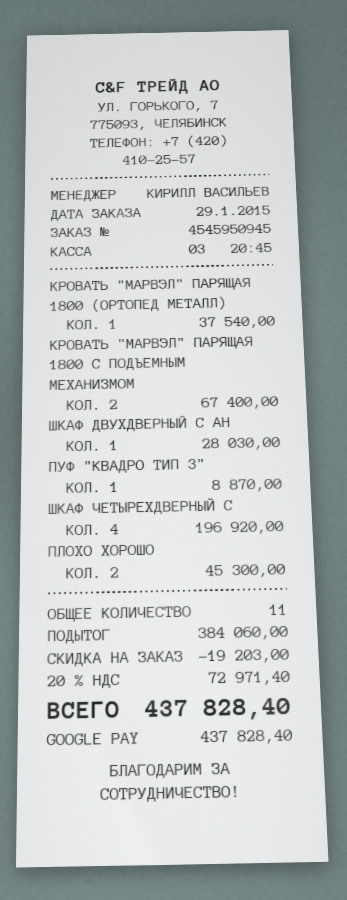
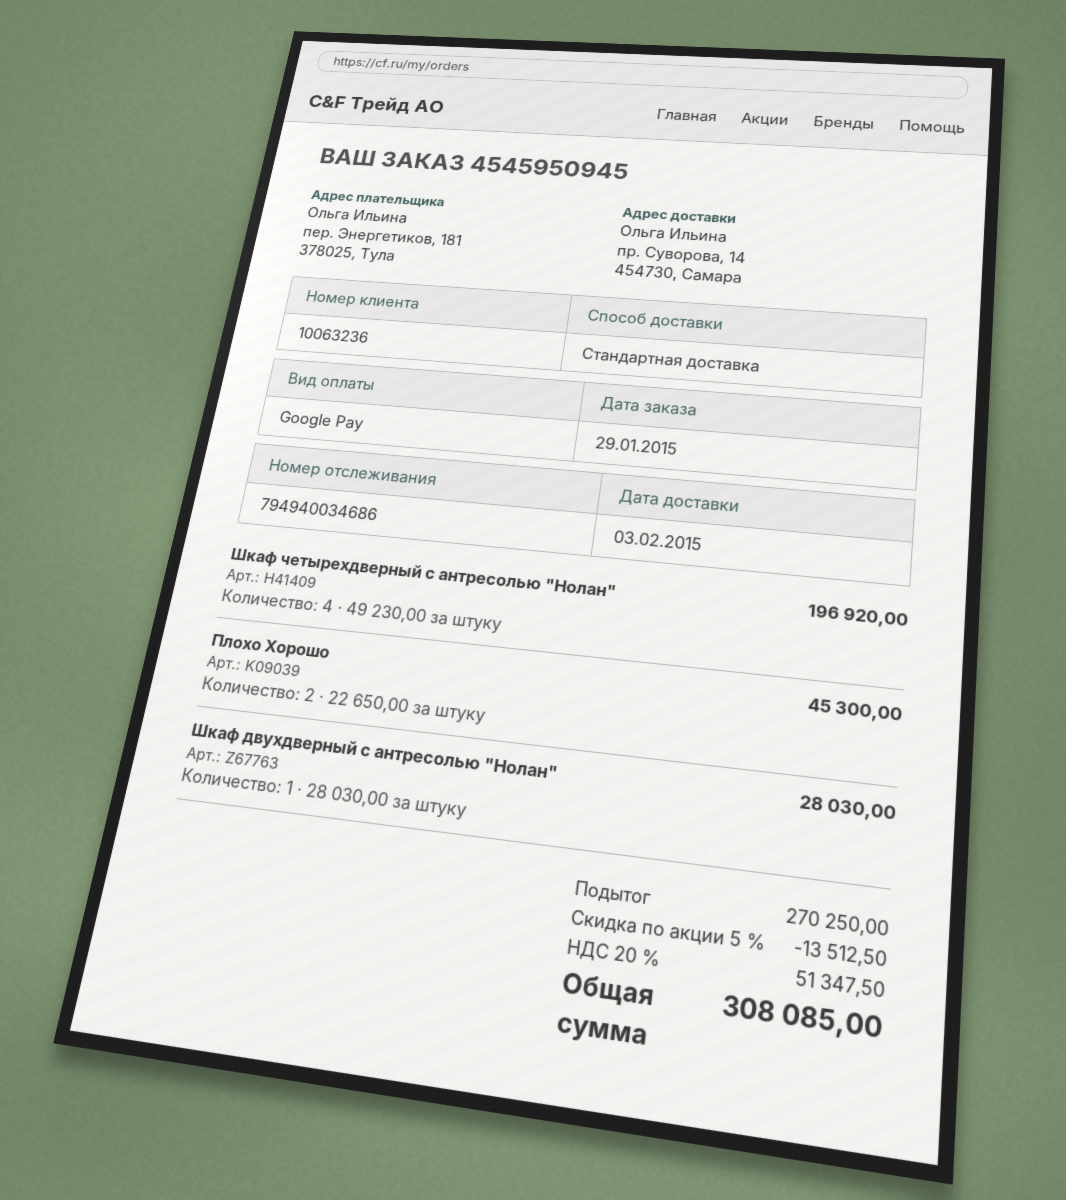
КРОВАТЬ "МАРВЭЛ" ПАРЯЩАЯ 1800 (ОРТОПЕД МЕТАЛЛ): 1 for 37540.00 -> none
КРОВАТЬ "МАРВЭЛ" ПАРЯЩАЯ 1800 С ПОДЪЕМНЫМ МЕХАНИЗМОМ: 2 for 67400.00 -> none
ПУФ "КВАДРО ТИП 3": 1 for 8870.00 -> none
subtotal: 384060.00 -> 270250.00
discount: 19203.00 -> 13512.50
tax: 20% = 72971.40 -> 20% = 51347.50
total: 437828.40 -> 308085.00

